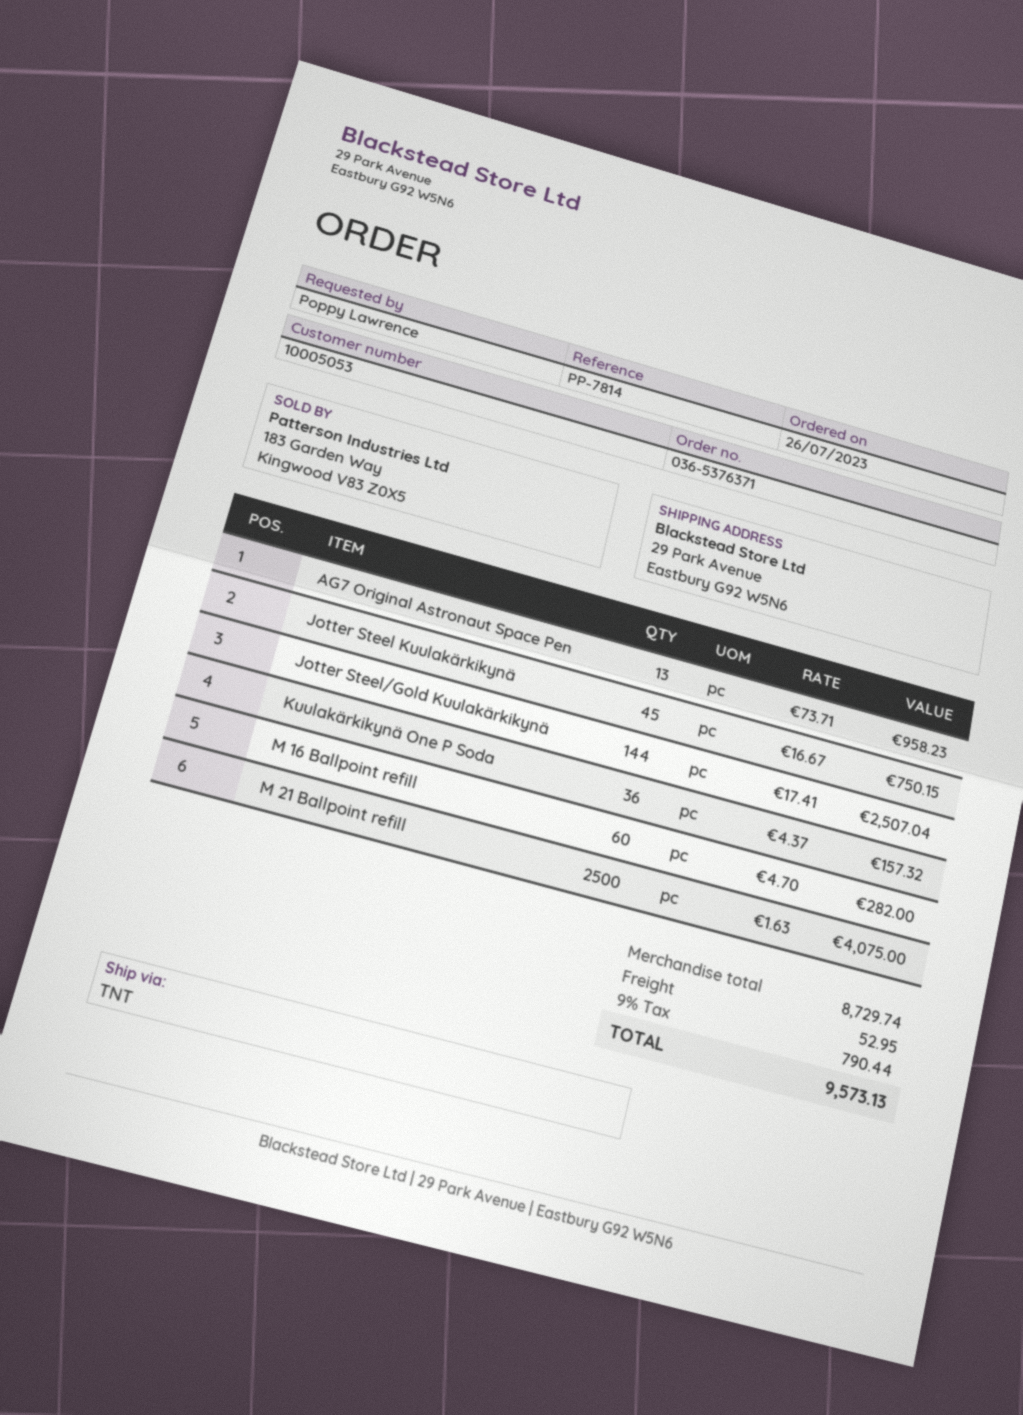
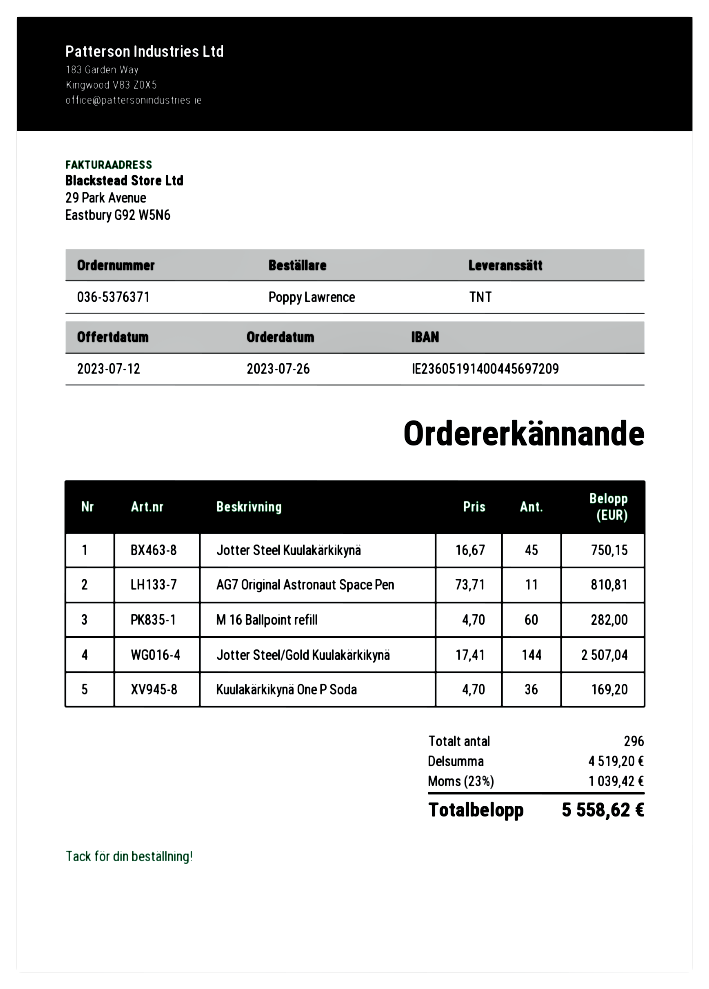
AG7 Original Astronaut Space Pen: 13 x 73.71 = 958.23 -> 11 x 73.71 = 810.81
Kuulakärkikynä One P Soda: 36 x 4.37 = 157.32 -> 36 x 4.70 = 169.20
M 21 Ballpoint refill: 2500 x 1.63 = 4075.00 -> none
subtotal: 8729.74 -> 4519.20
shipping: 52.95 -> none
tax: 9% = 790.44 -> 23% = 1039.42
total: 9573.13 -> 5558.62

